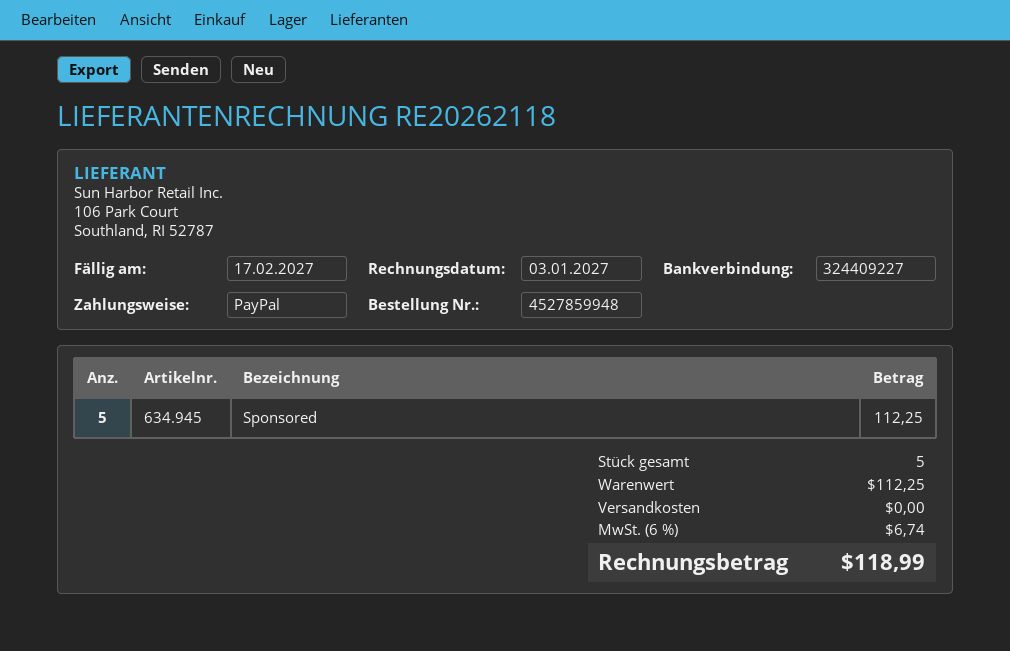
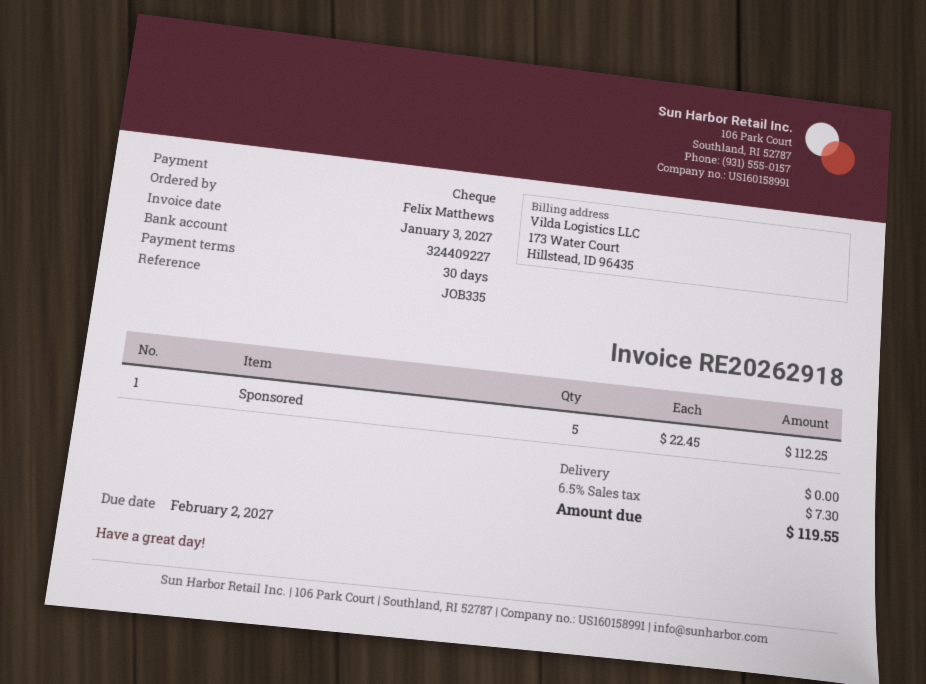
invoice number: RE20262118 -> RE20262918
due date: 2027-02-17 -> 2027-02-02
payment method: PayPal -> cheque
tax: 6% = 6.74 -> 6.5% = 7.30
total: 118.99 -> 119.55

